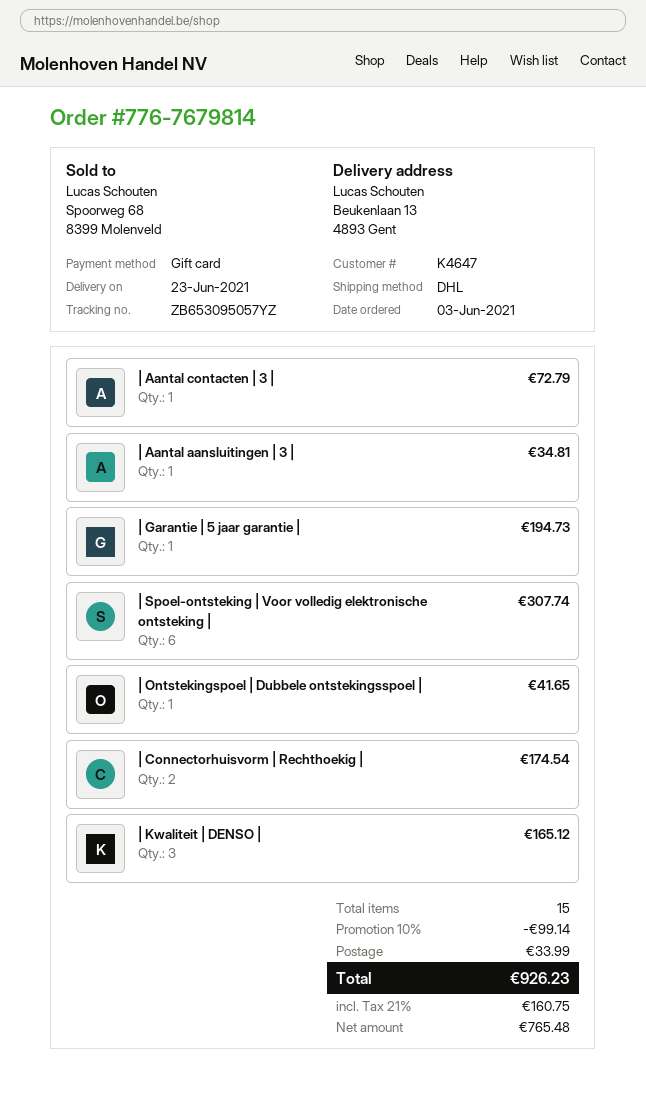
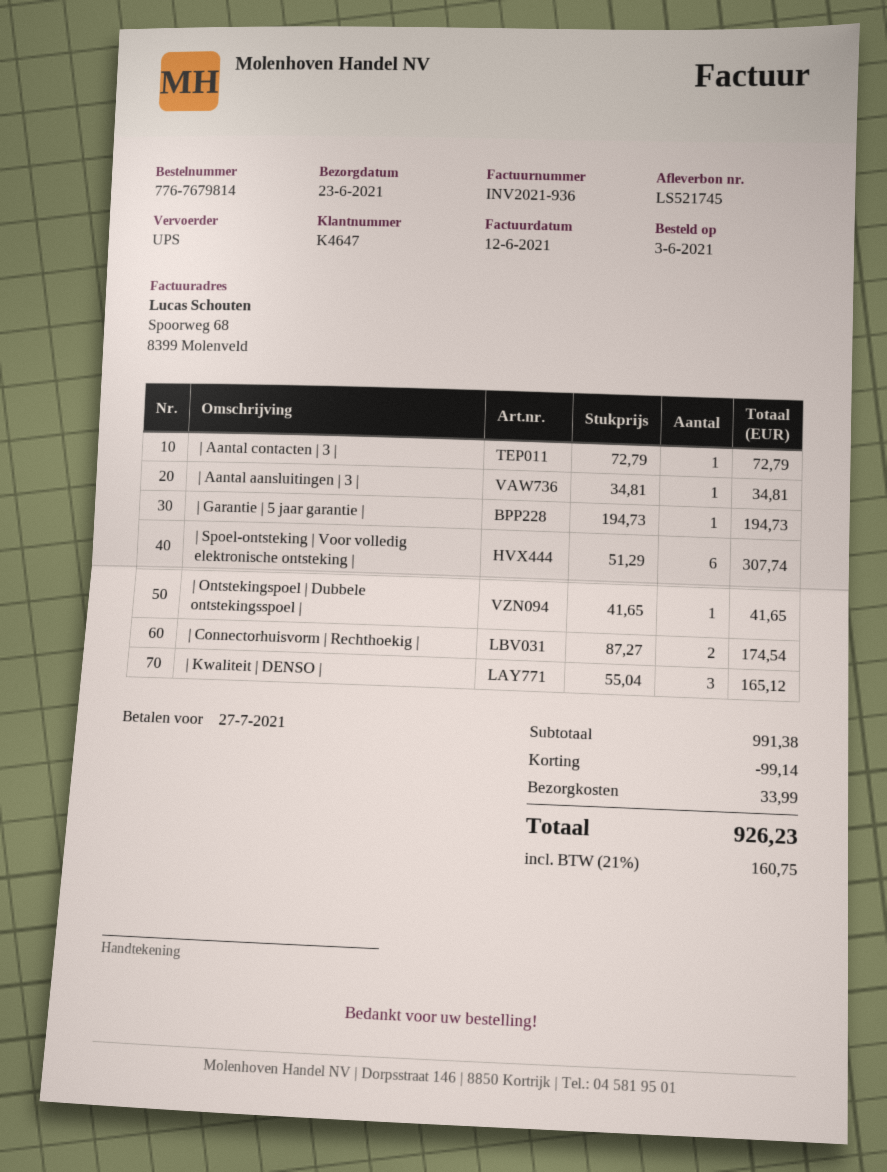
shipping method: DHL -> UPS

